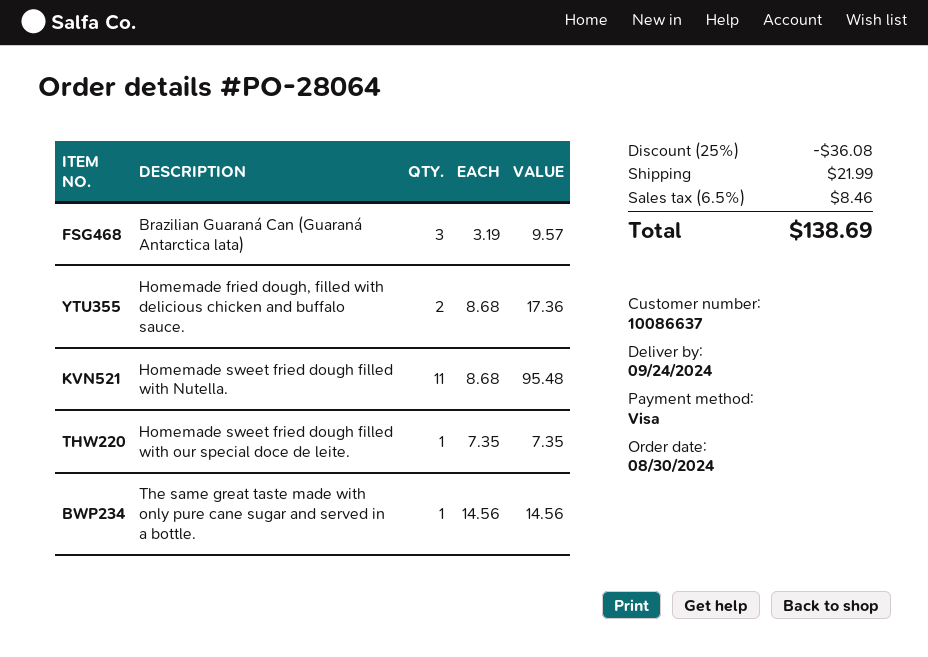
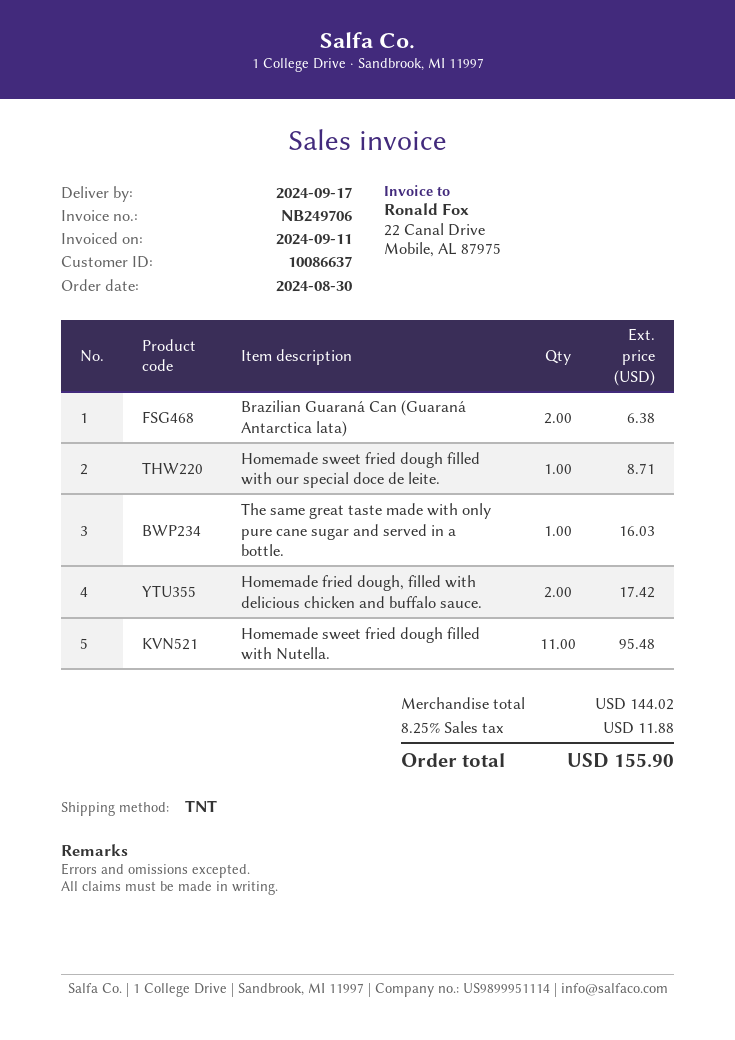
delivery date: 2024-09-24 -> 2024-09-17
Brazilian Guaraná Can (Guaraná Antarctica lata): 3 for 9.57 -> 2 for 6.38
Homemade fried dough, filled with delicious chicken and buffalo sauce.: 2 for 17.36 -> 2 for 17.42
Homemade sweet fried dough filled with our special doce de leite.: 1 for 7.35 -> 1 for 8.71
The same great taste made with only pure cane sugar and served in a bottle.: 1 for 14.56 -> 1 for 16.03
discount: 25% = 36.08 -> none
shipping: 21.99 -> none
tax: 6.5% = 8.46 -> 8.25% = 11.88
total: 138.69 -> 155.90

